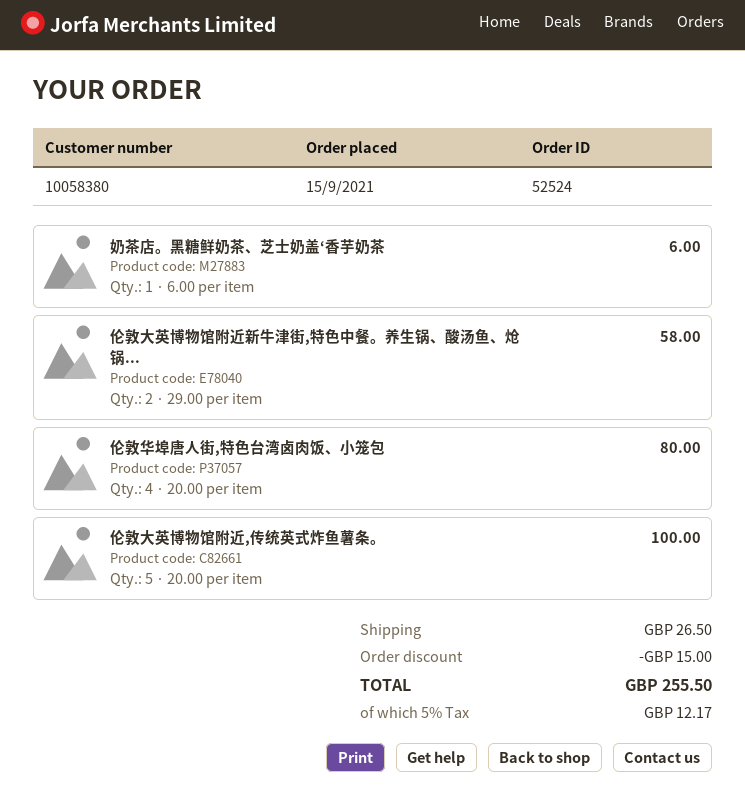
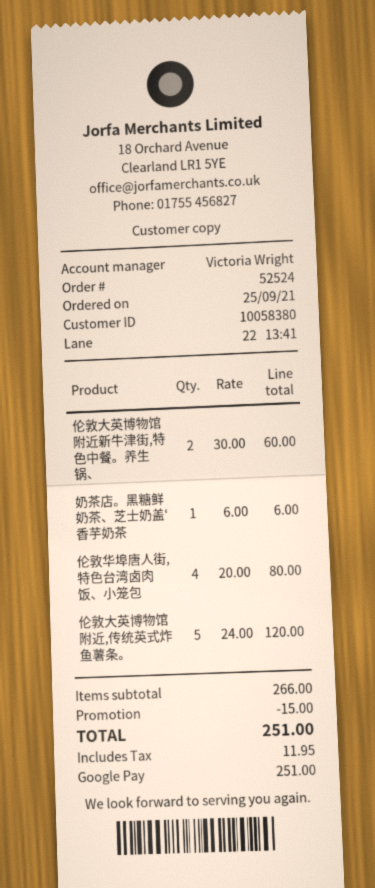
order date: 2021-09-15 -> 2021-09-25
伦敦大英博物馆附近新牛津街,特色中餐。养生锅、酸汤鱼、炝锅...: 2 x 29.00 = 58.00 -> 2 x 30.00 = 60.00
伦敦大英博物馆附近,传统英式炸鱼薯条。: 5 x 20.00 = 100.00 -> 5 x 24.00 = 120.00
shipping: 26.50 -> none
tax: 12.17 -> 11.95
total: 255.50 -> 251.00

